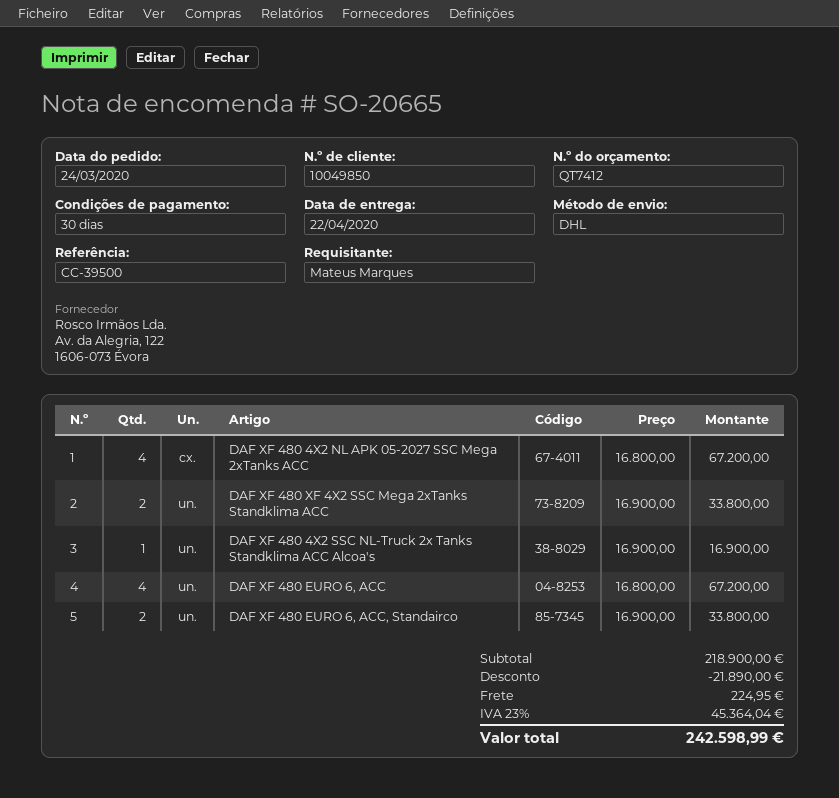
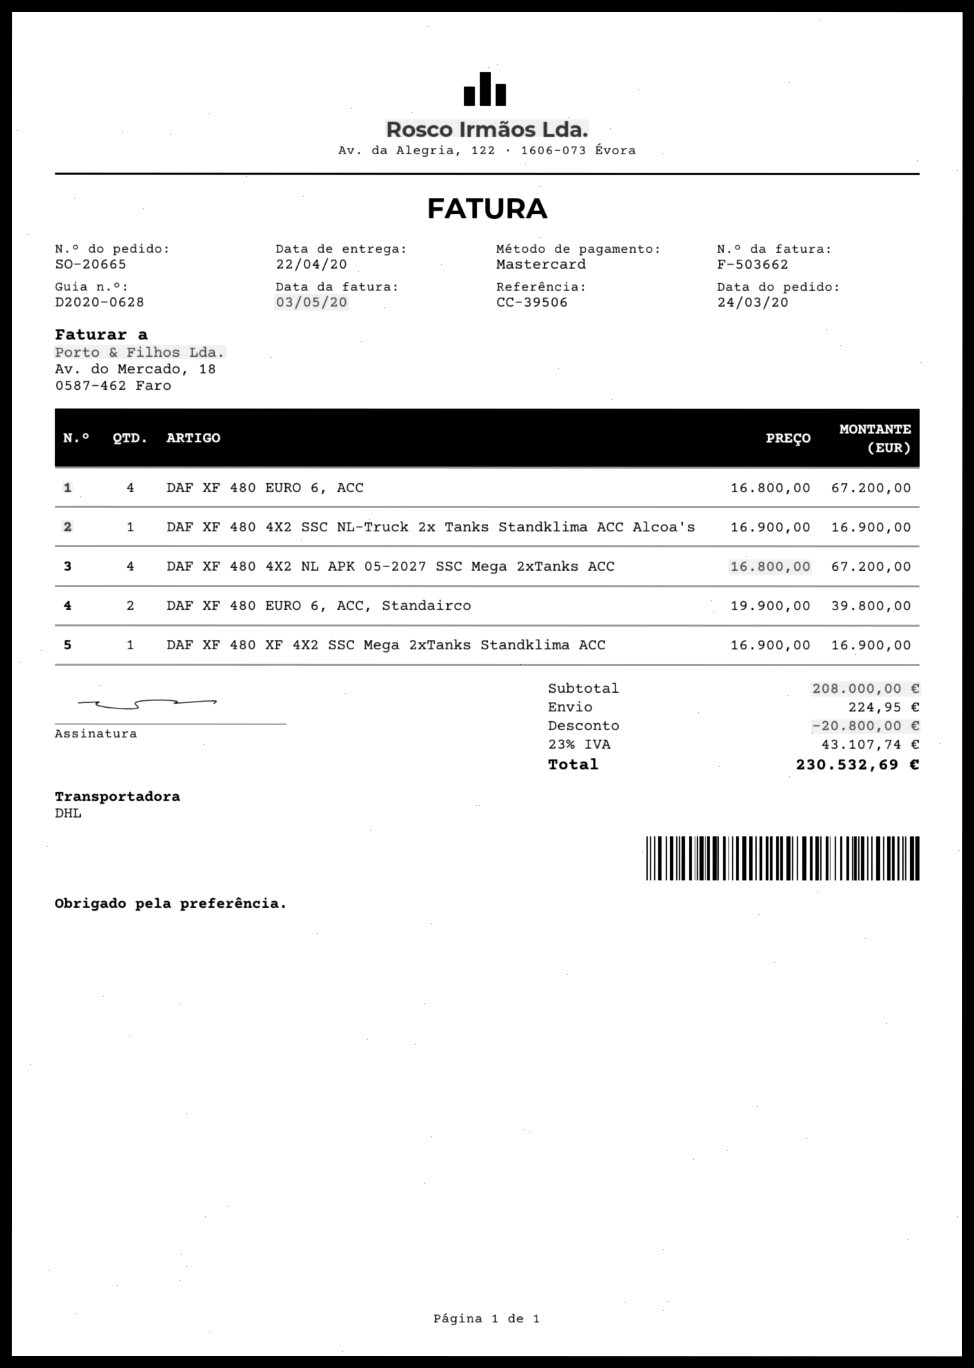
reference: CC-39500 -> CC-39506
DAF XF 480 XF 4X2 SSC Mega 2xTanks Standklima ACC: 2 x 16900.00 = 33800.00 -> 1 x 16900.00 = 16900.00
DAF XF 480 EURO 6, ACC, Standairco: 2 x 16900.00 = 33800.00 -> 2 x 19900.00 = 39800.00
subtotal: 218900.00 -> 208000.00
discount: 21890.00 -> 20800.00
tax: 23% = 45364.04 -> 23% = 43107.74
total: 242598.99 -> 230532.69

